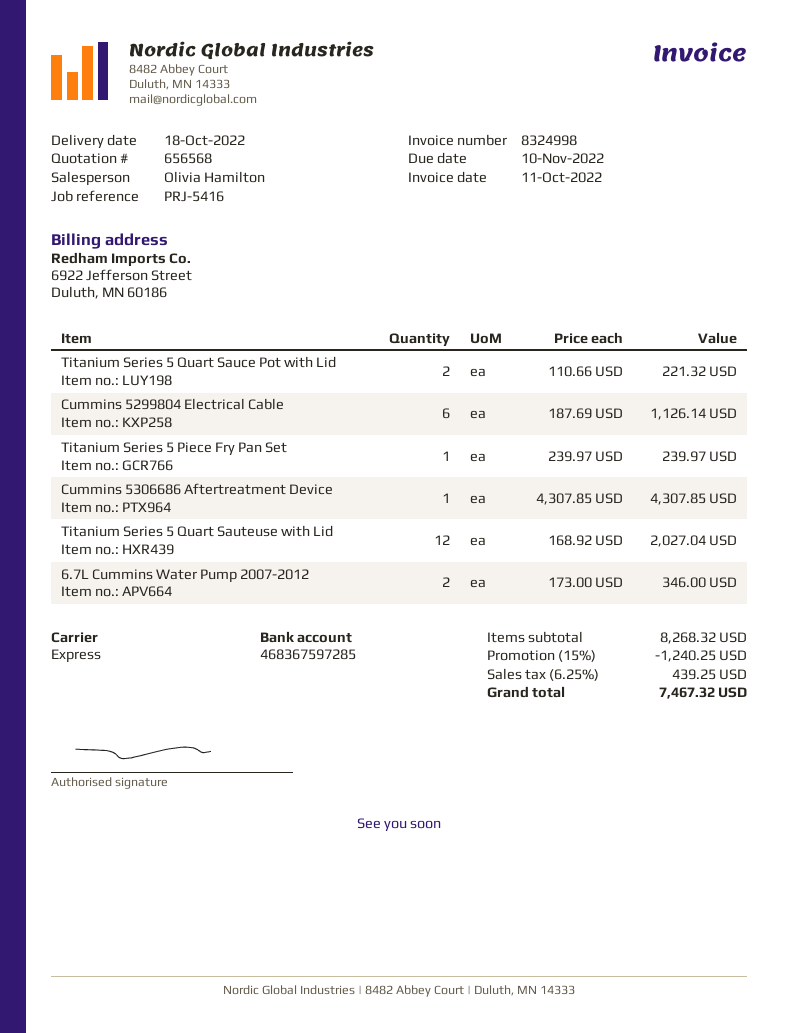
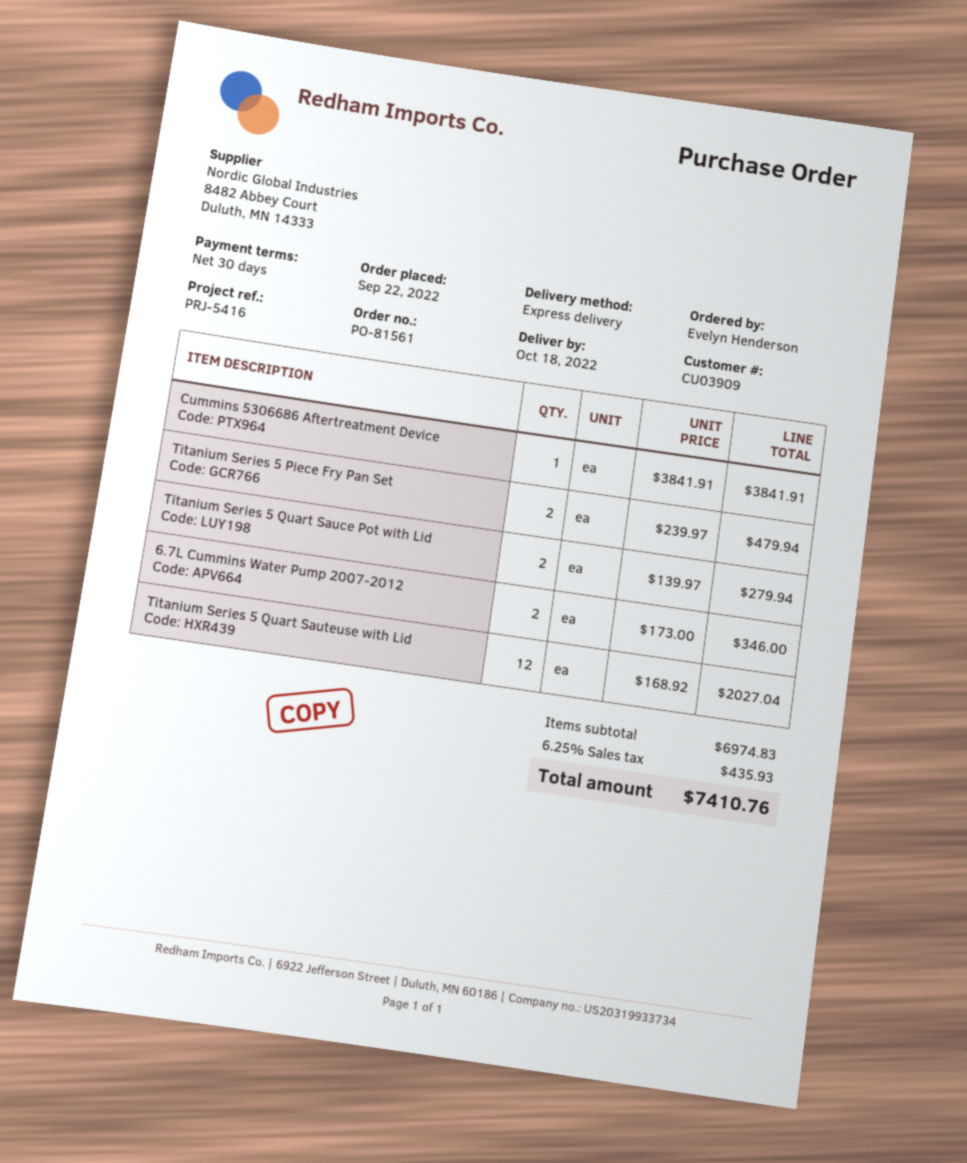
Titanium Series 5 Quart Sauce Pot with Lid: 2 x 110.66 = 221.32 -> 2 x 139.97 = 279.94
Cummins 5299804 Electrical Cable: 6 x 187.69 = 1126.14 -> none
Titanium Series 5 Piece Fry Pan Set: 1 x 239.97 = 239.97 -> 2 x 239.97 = 479.94
Cummins 5306686 Aftertreatment Device: 1 x 4307.85 = 4307.85 -> 1 x 3841.91 = 3841.91
subtotal: 8268.32 -> 6974.83
discount: 15% = 1240.25 -> none
tax: 6.25% = 439.25 -> 6.25% = 435.93
total: 7467.32 -> 7410.76

